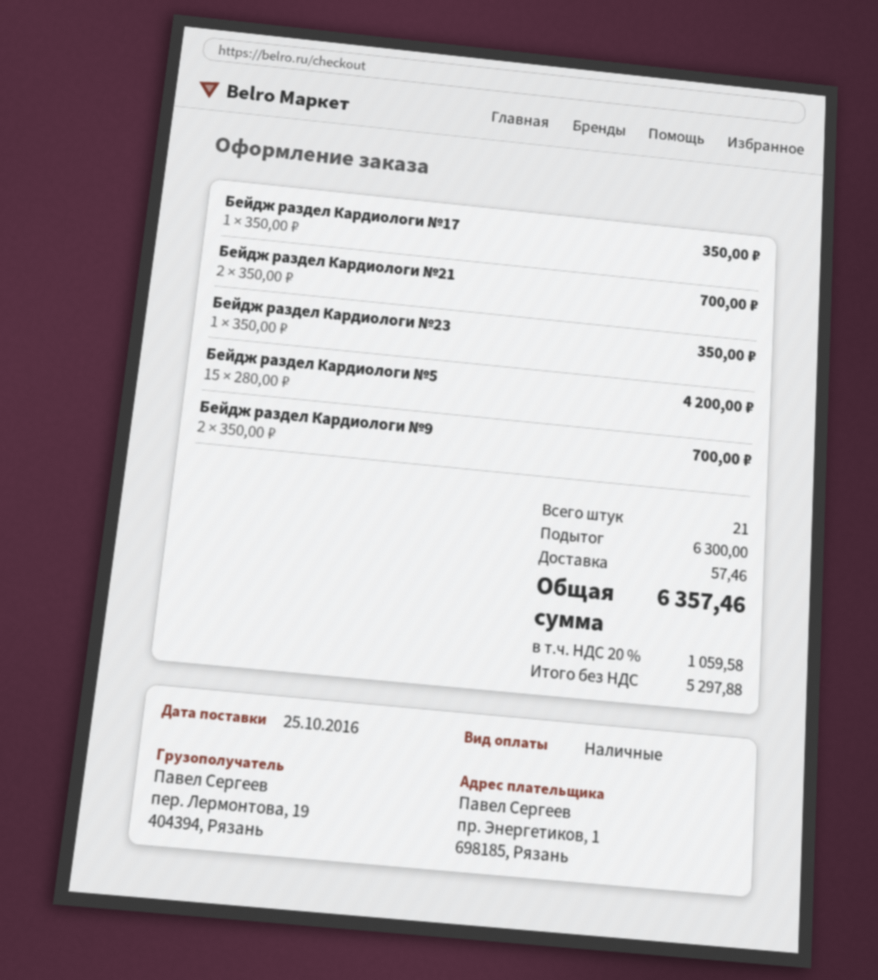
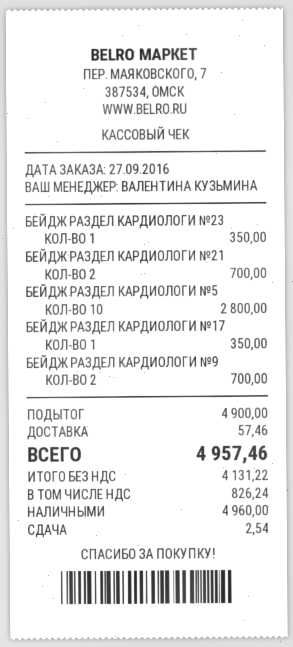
Бейдж раздел Кардиологи №5: 15 for 4200.00 -> 10 for 2800.00
subtotal: 6300.00 -> 4900.00
net: 5297.88 -> 4131.22
tax: 1059.58 -> 826.24
total: 6357.46 -> 4957.46

